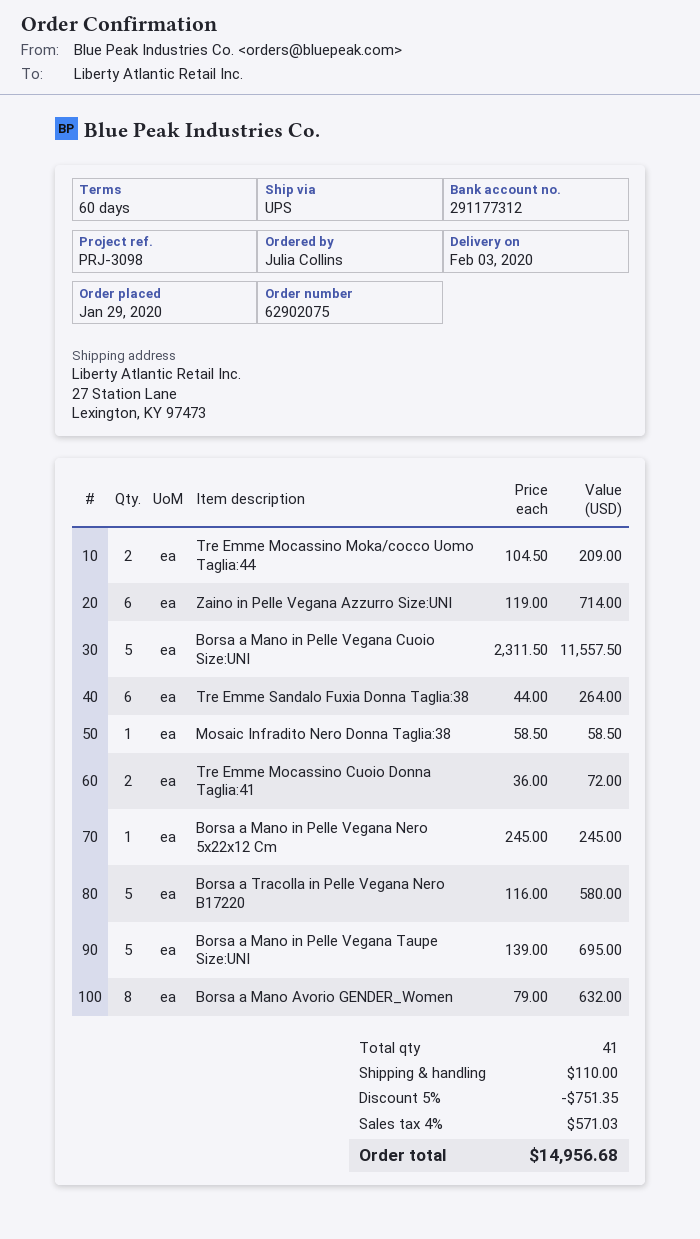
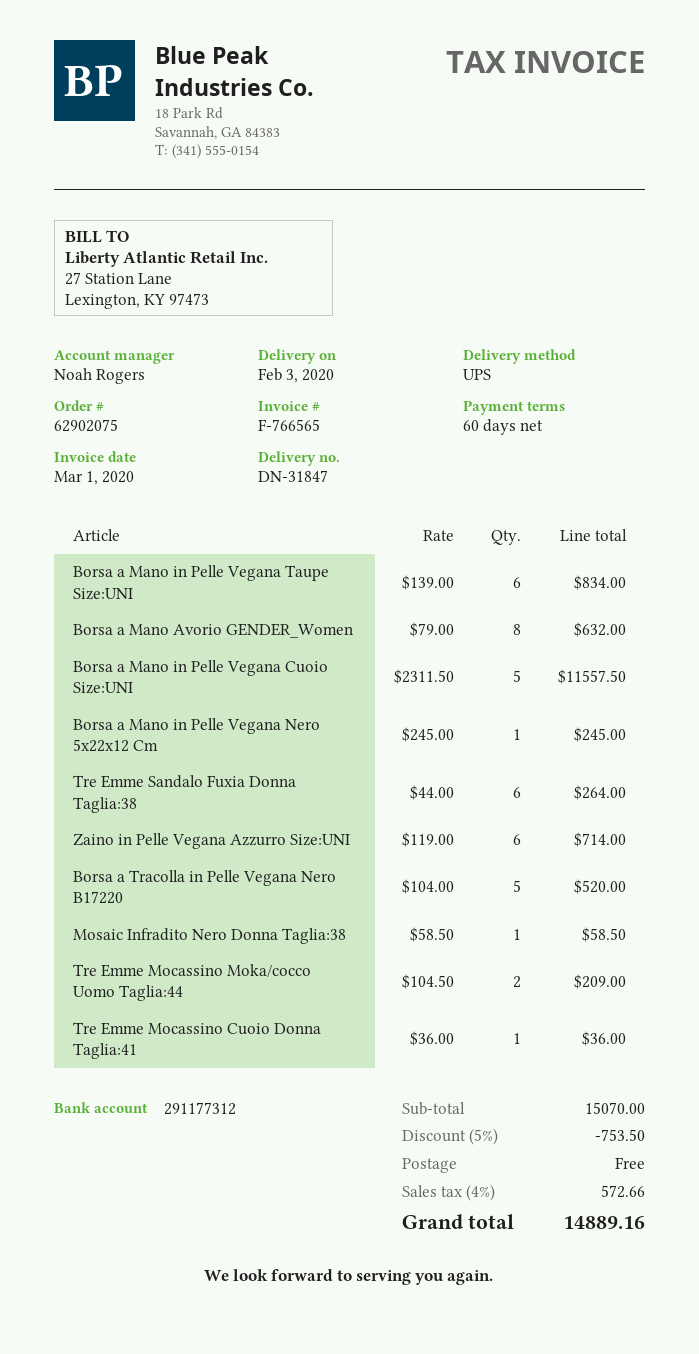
Tre Emme Mocassino Cuoio Donna Taglia:41: 2 x 36.00 = 72.00 -> 1 x 36.00 = 36.00
Borsa a Tracolla in Pelle Vegana Nero B17220: 5 x 116.00 = 580.00 -> 5 x 104.00 = 520.00
Borsa a Mano in Pelle Vegana Taupe Size:UNI: 5 x 139.00 = 695.00 -> 6 x 139.00 = 834.00
discount: 5% = 751.35 -> 5% = 753.50
shipping: 110.00 -> 0.00
tax: 4% = 571.03 -> 4% = 572.66
total: 14956.68 -> 14889.16

